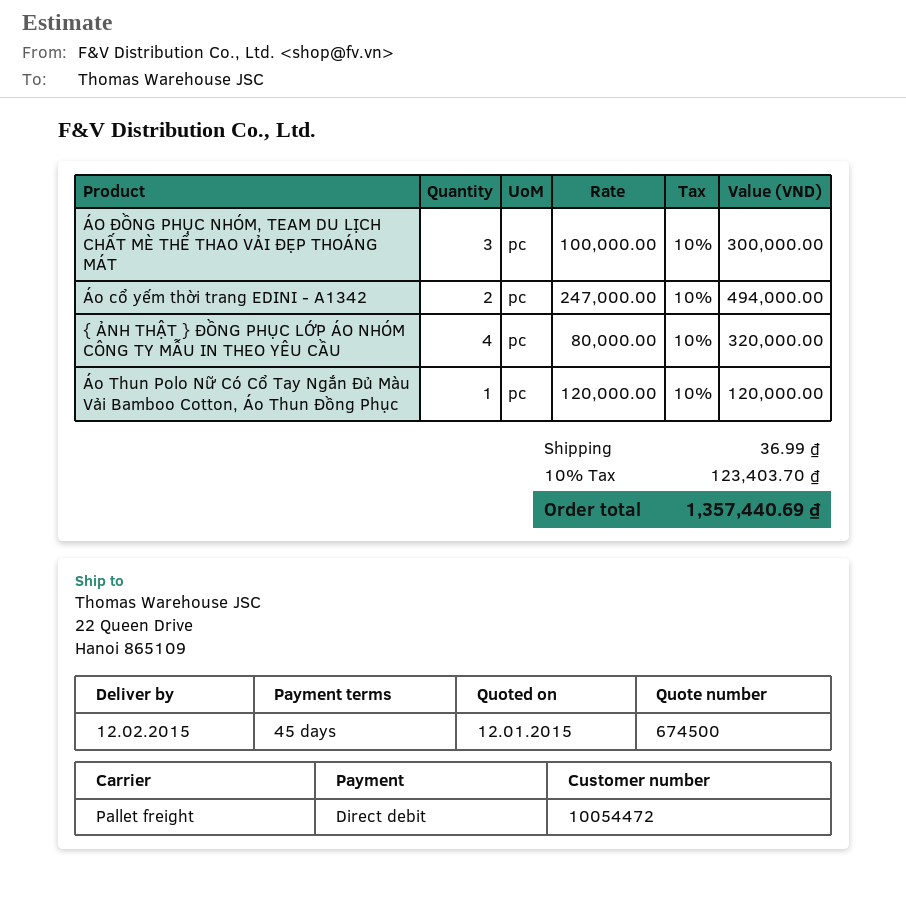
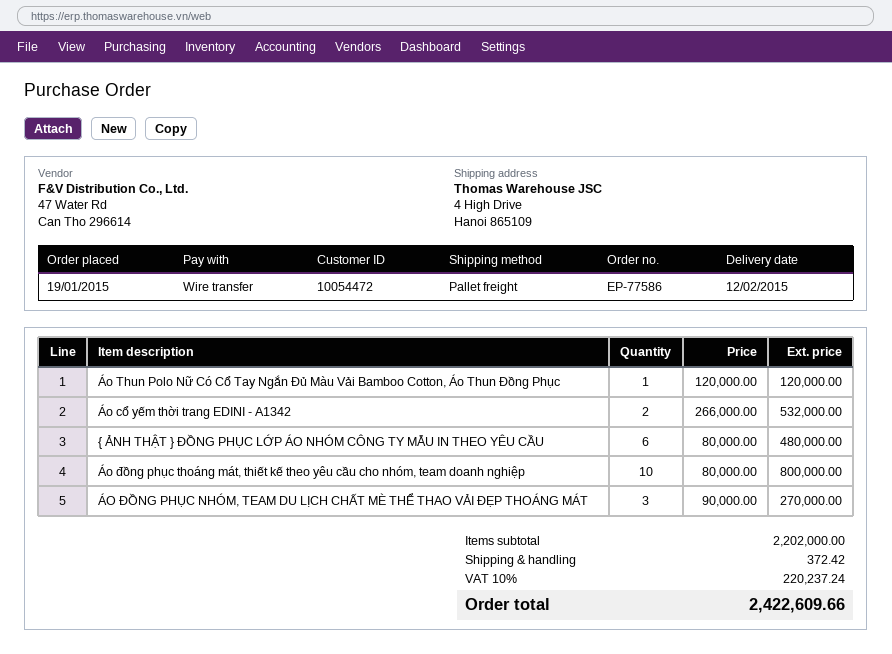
payment method: direct debit -> bank transfer
ship to: 22 Queen Drive, Hanoi 865109 -> 4 High Drive, Hanoi 865109
ÁO ĐỒNG PHỤC NHÓM, TEAM DU LỊCH CHẤT MÈ THỂ THAO VẢI ĐẸP THOÁNG MÁT: 3 x 100000.00 = 300000.00 -> 3 x 90000.00 = 270000.00
Áo cổ yếm thời trang EDINI - A1342: 2 x 247000.00 = 494000.00 -> 2 x 266000.00 = 532000.00
{ ẢNH THẬT } ĐỒNG PHỤC LỚP ÁO NHÓM CÔNG TY MẪU IN THEO YÊU CẦU: 4 x 80000.00 = 320000.00 -> 6 x 80000.00 = 480000.00
Áo đồng phục thoáng mát, thiết kế theo yêu cầu cho nhóm, team doanh nghiệp: none -> 10 x 80000.00 = 800000.00
shipping: 36.99 -> 372.42
tax: 10% = 123403.70 -> 10% = 220237.24
total: 1357440.69 -> 2422609.66

